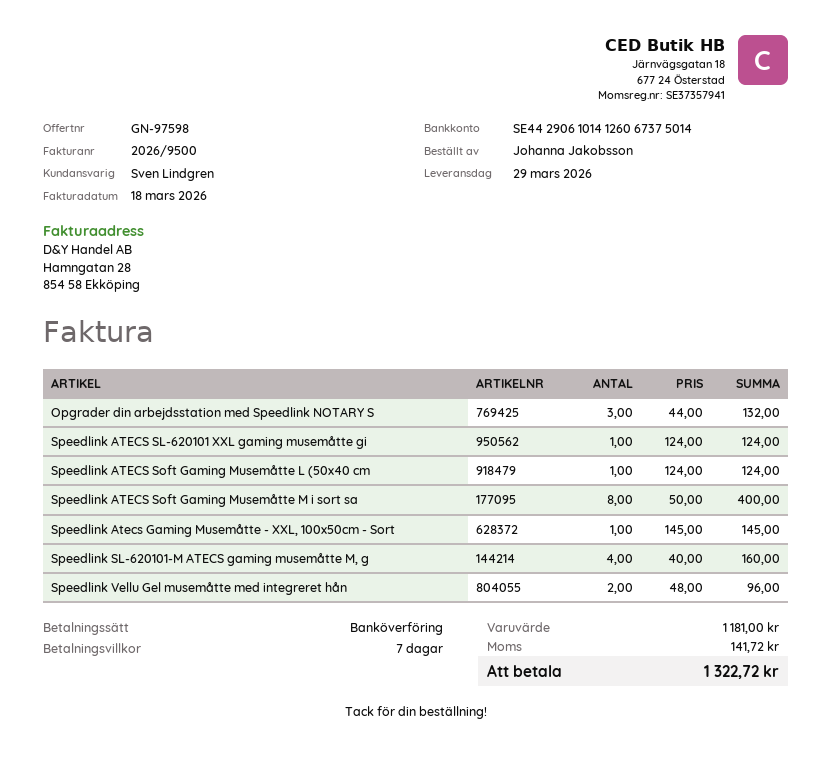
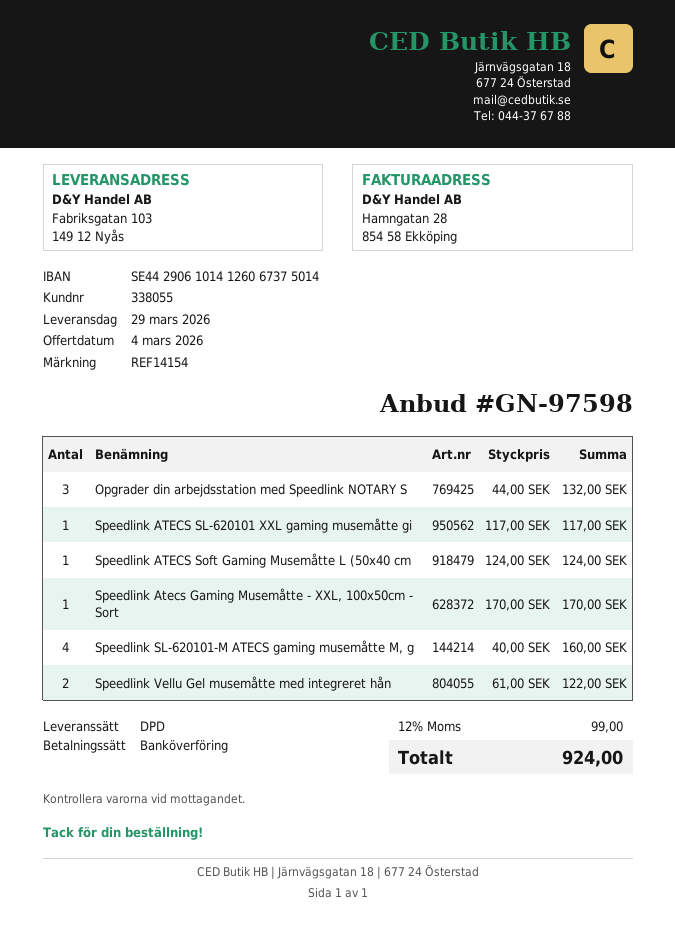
Speedlink ATECS SL-620101 XXL gaming musemåtte gi: 1 x 124.00 = 124.00 -> 1 x 117.00 = 117.00
Speedlink ATECS Soft Gaming Musemåtte M i sort sa: 8 x 50.00 = 400.00 -> none
Speedlink Atecs Gaming Musemåtte - XXL, 100x50cm - Sort: 1 x 145.00 = 145.00 -> 1 x 170.00 = 170.00
Speedlink Vellu Gel musemåtte med integreret hån: 2 x 48.00 = 96.00 -> 2 x 61.00 = 122.00
tax: 141.72 -> 99.00
total: 1322.72 -> 924.00

